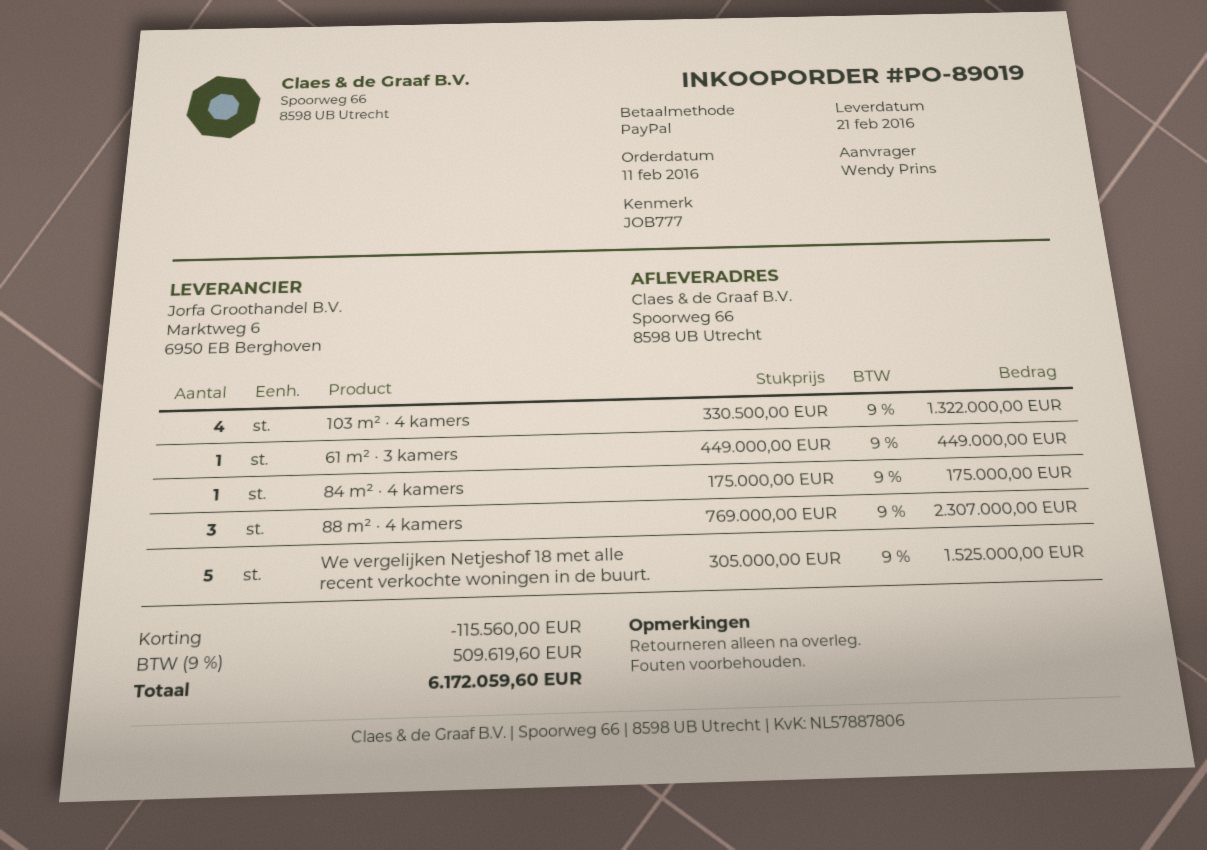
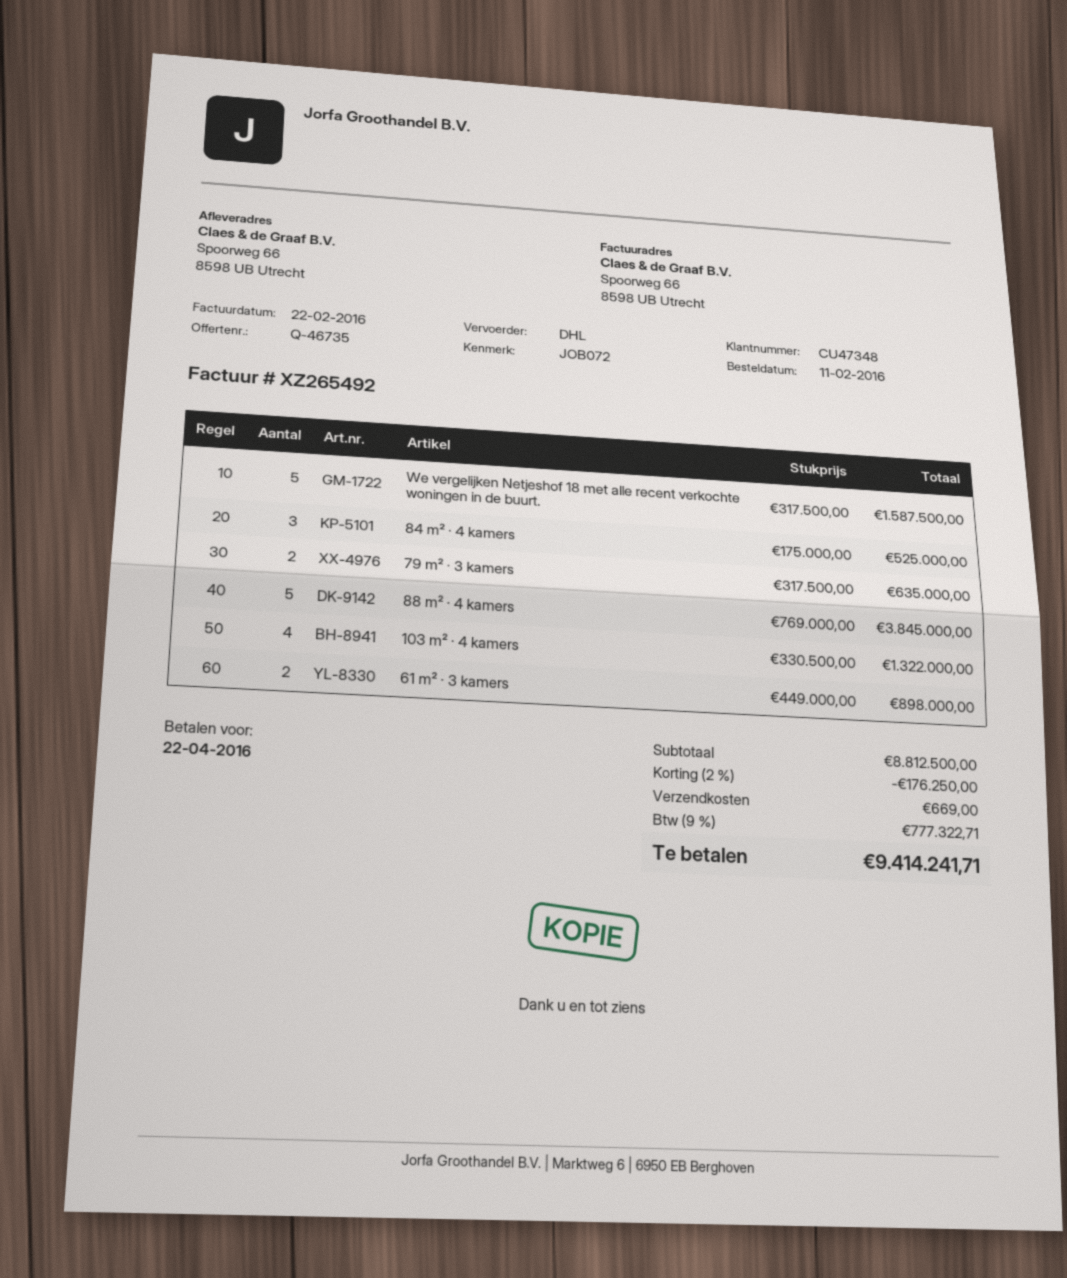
reference: JOB777 -> JOB072
61 m² · 3 kamers: 1 x 449000.00 = 449000.00 -> 2 x 449000.00 = 898000.00
84 m² · 4 kamers: 1 x 175000.00 = 175000.00 -> 3 x 175000.00 = 525000.00
88 m² · 4 kamers: 3 x 769000.00 = 2307000.00 -> 5 x 769000.00 = 3845000.00
We vergelijken Netjeshof 18 met alle recent verkochte woningen in de buurt.: 5 x 305000.00 = 1525000.00 -> 5 x 317500.00 = 1587500.00
79 m² · 3 kamers: none -> 2 x 317500.00 = 635000.00
discount: 115560.00 -> 176250.00
shipping: none -> 669.00
tax: 9% = 509619.60 -> 9% = 777322.71
total: 6172059.60 -> 9414241.71

